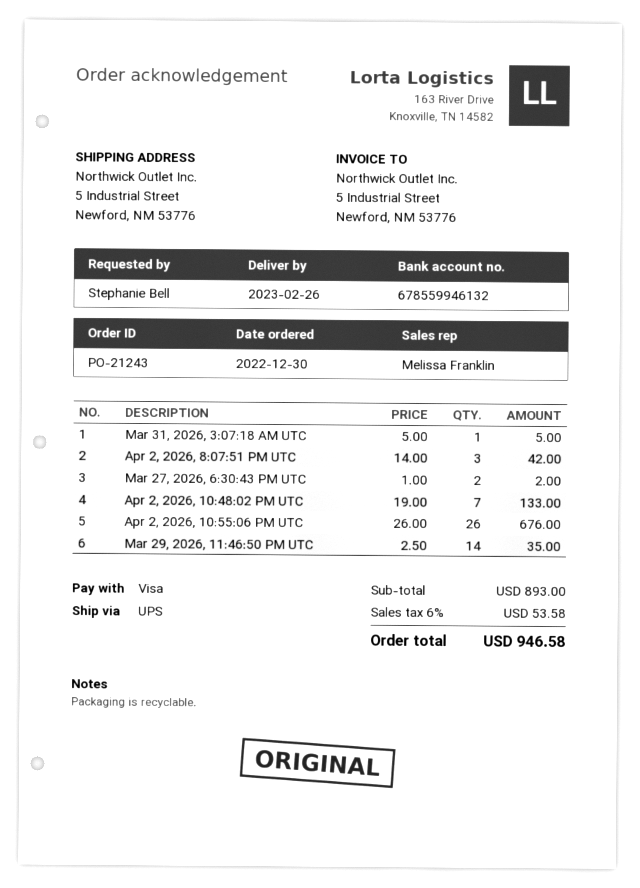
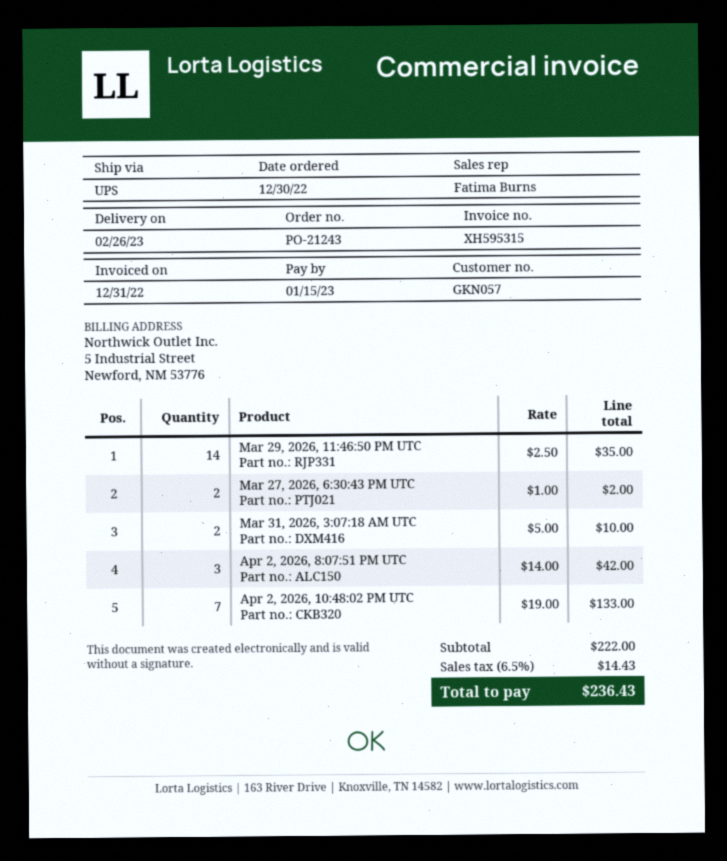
sales rep: Melissa Franklin -> Fatima Burns
Mar 31, 2026, 3:07:18 AM UTC: 1 x 5.00 = 5.00 -> 2 x 5.00 = 10.00
Apr 2, 2026, 10:55:06 PM UTC: 26 x 26.00 = 676.00 -> none
subtotal: 893.00 -> 222.00
tax: 6% = 53.58 -> 6.5% = 14.43
total: 946.58 -> 236.43

